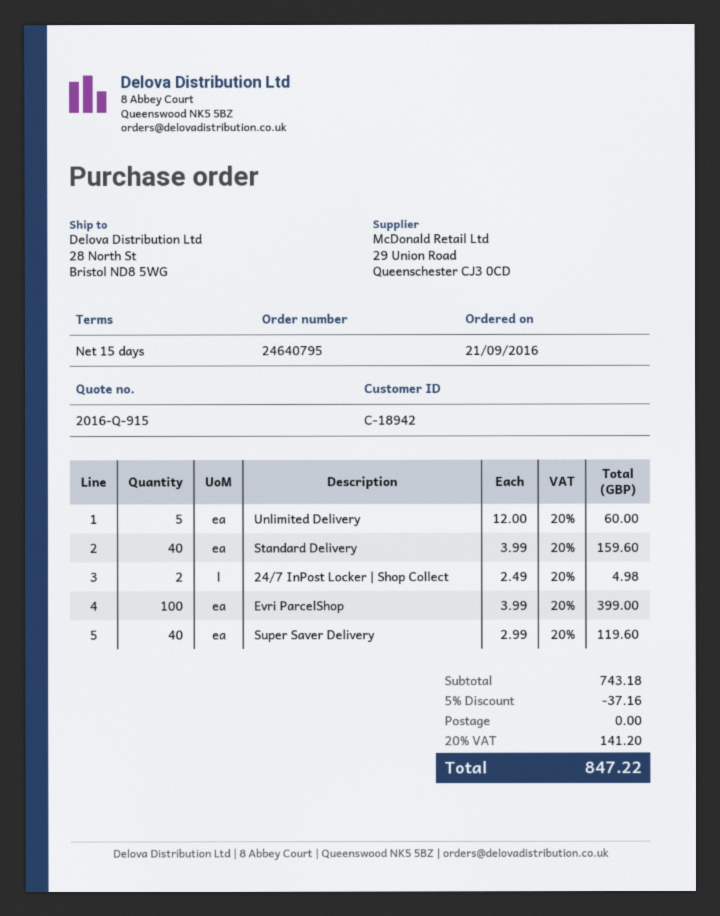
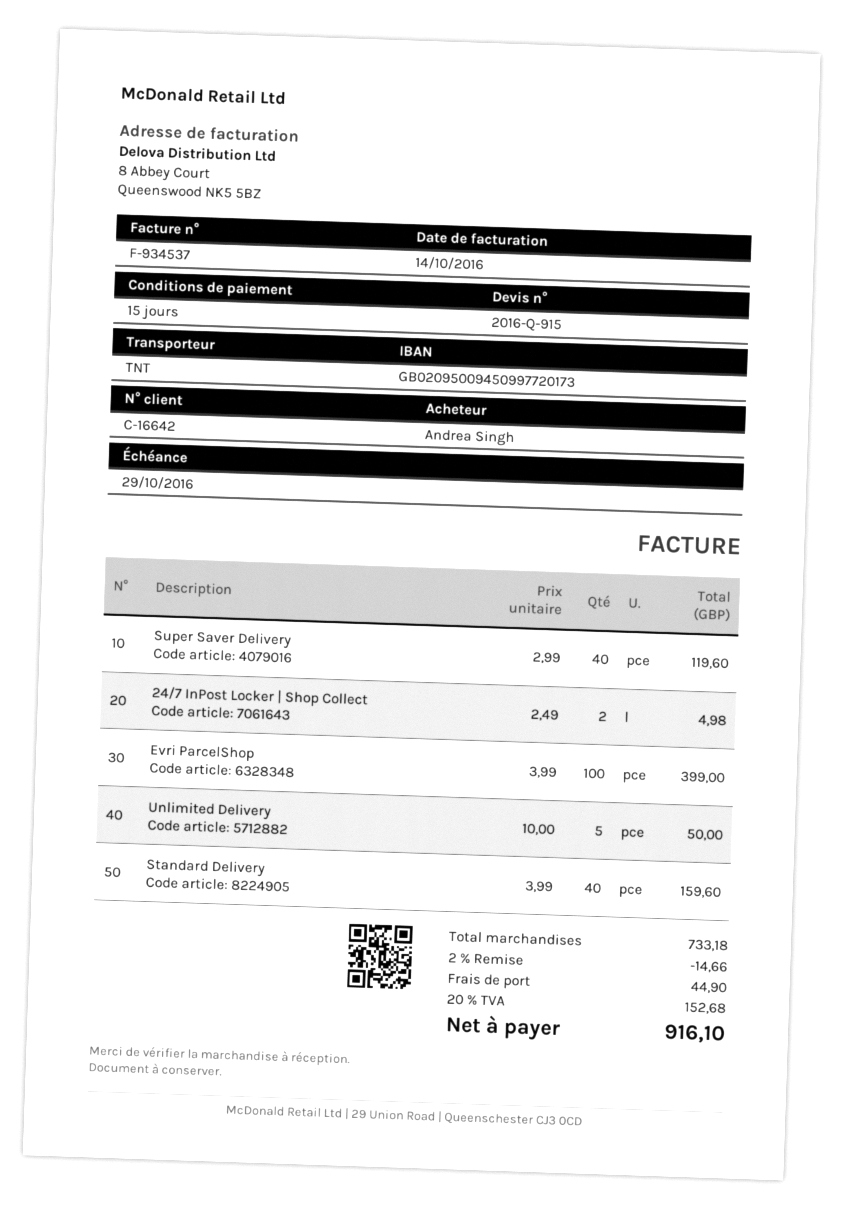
customer number: C-18942 -> C-16642
Unlimited Delivery: 5 x 12.00 = 60.00 -> 5 x 10.00 = 50.00
subtotal: 743.18 -> 733.18
discount: 5% = 37.16 -> 2% = 14.66
shipping: 0.00 -> 44.90
tax: 20% = 141.20 -> 20% = 152.68
total: 847.22 -> 916.10

